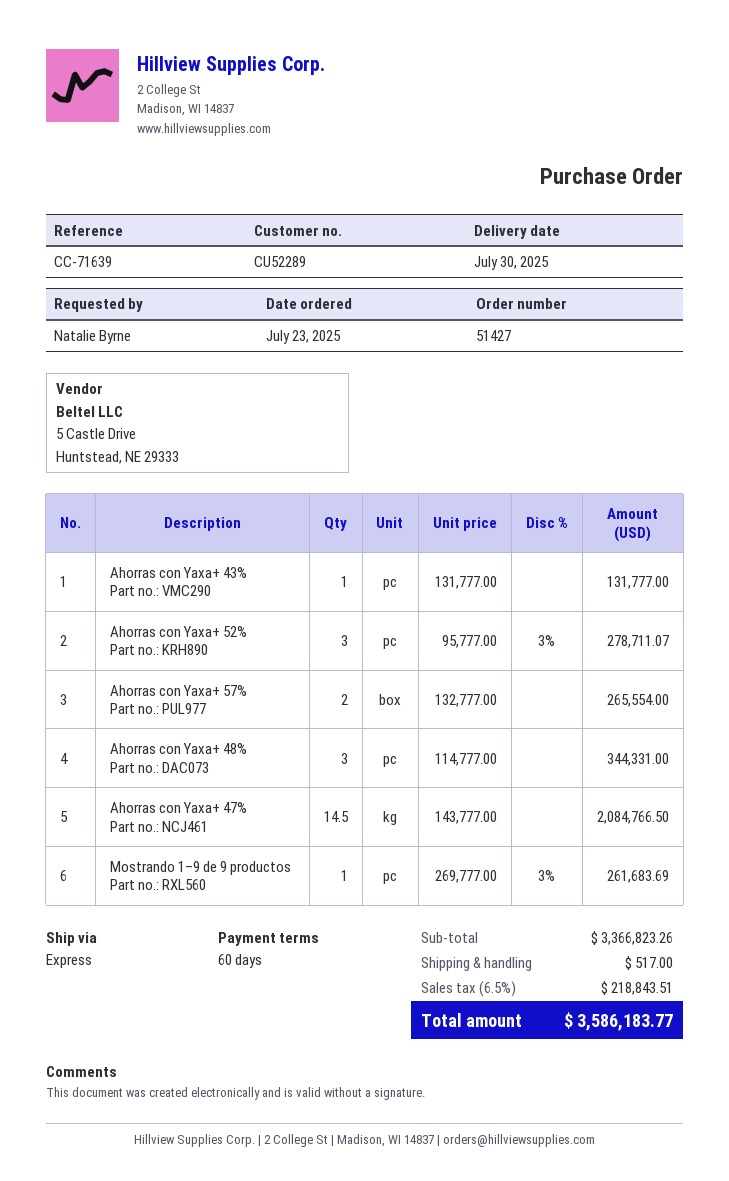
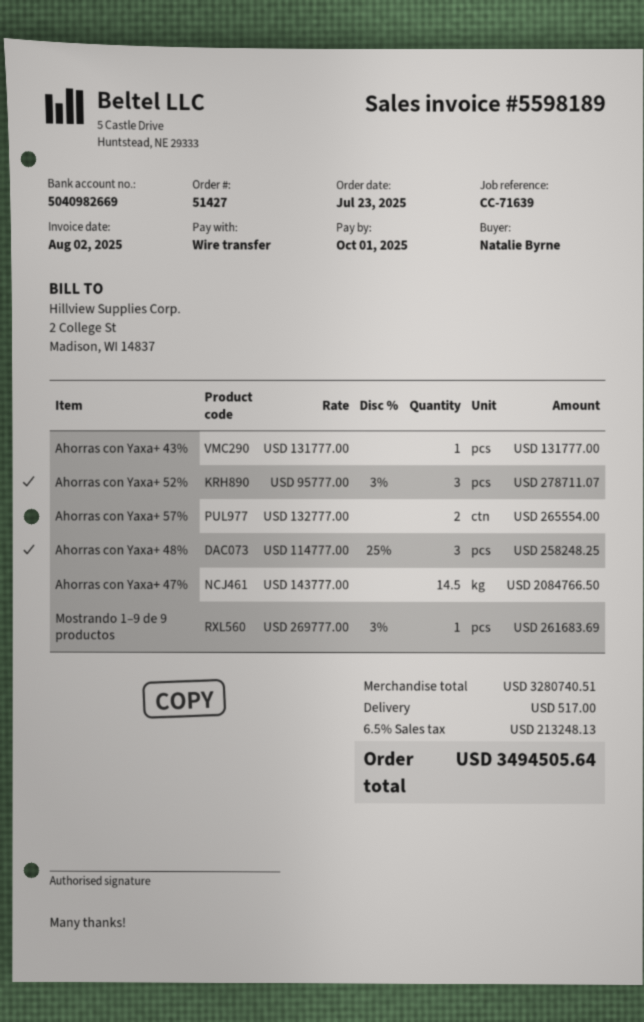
Ahorras con Yaxa+ 48%: 3 x 114777.00 = 344331.00 -> 3 x 114777.00 - 25% = 258248.25
subtotal: 3366823.26 -> 3280740.51
tax: 6.5% = 218843.51 -> 6.5% = 213248.13
total: 3586183.77 -> 3494505.64

